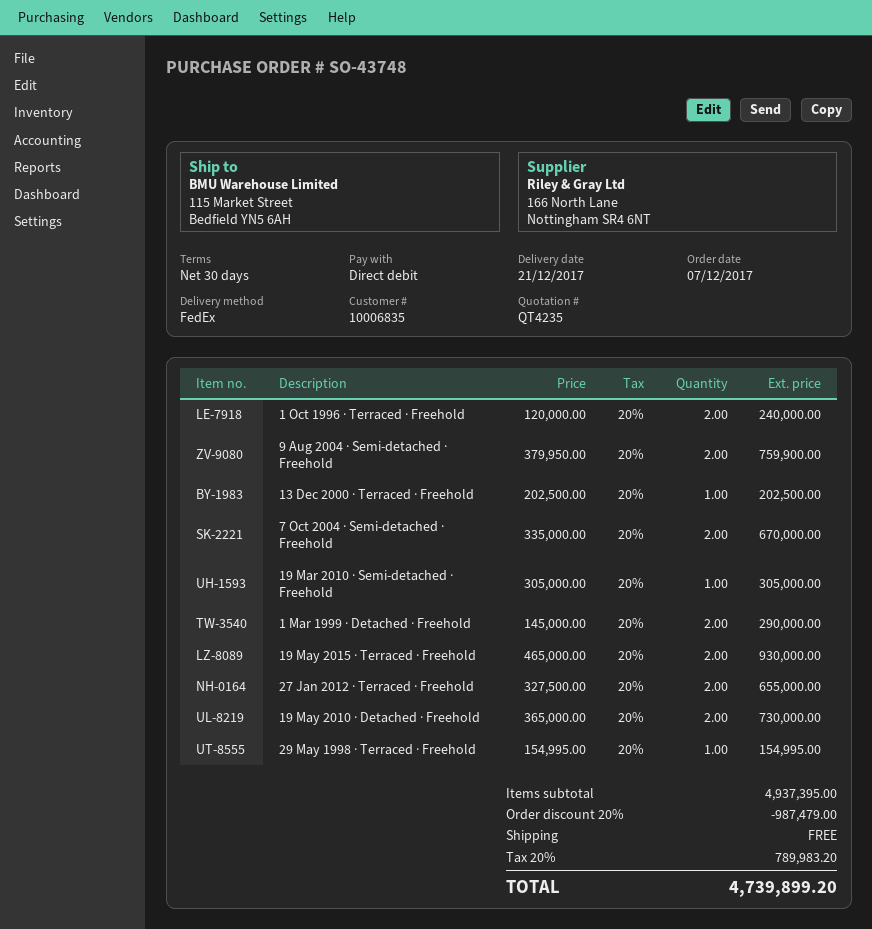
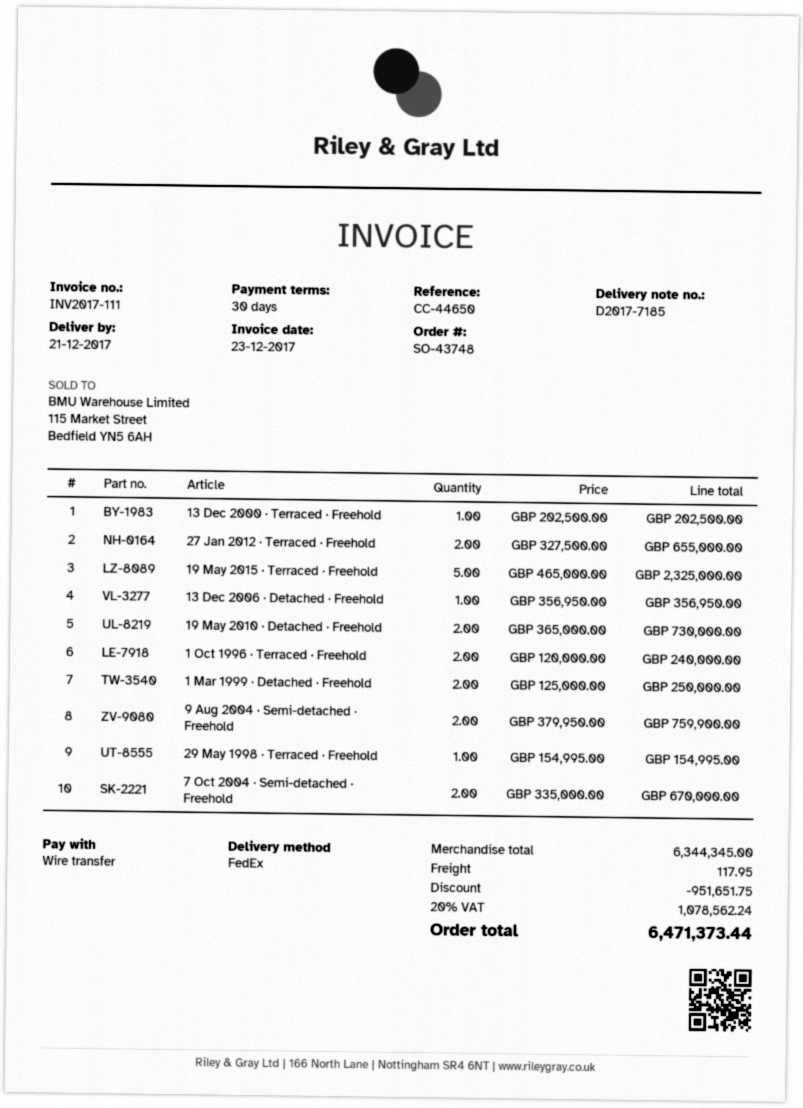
payment method: direct debit -> bank transfer
19 Mar 2010 · Semi-detached · Freehold: 1 x 305000.00 = 305000.00 -> none
1 Mar 1999 · Detached · Freehold: 2 x 145000.00 = 290000.00 -> 2 x 125000.00 = 250000.00
19 May 2015 · Terraced · Freehold: 2 x 465000.00 = 930000.00 -> 5 x 465000.00 = 2325000.00
13 Dec 2006 · Detached · Freehold: none -> 1 x 356950.00 = 356950.00
subtotal: 4937395.00 -> 6344345.00
discount: 987479.00 -> 951651.75
shipping: 0.00 -> 117.95
tax: 20% = 789983.20 -> 20% = 1078562.24
total: 4739899.20 -> 6471373.44

